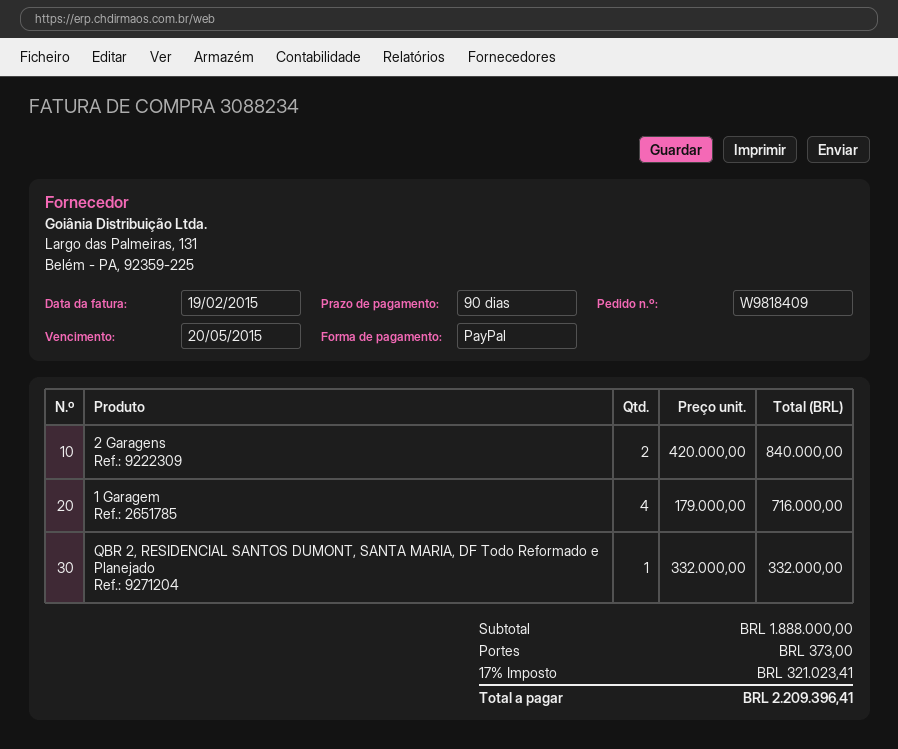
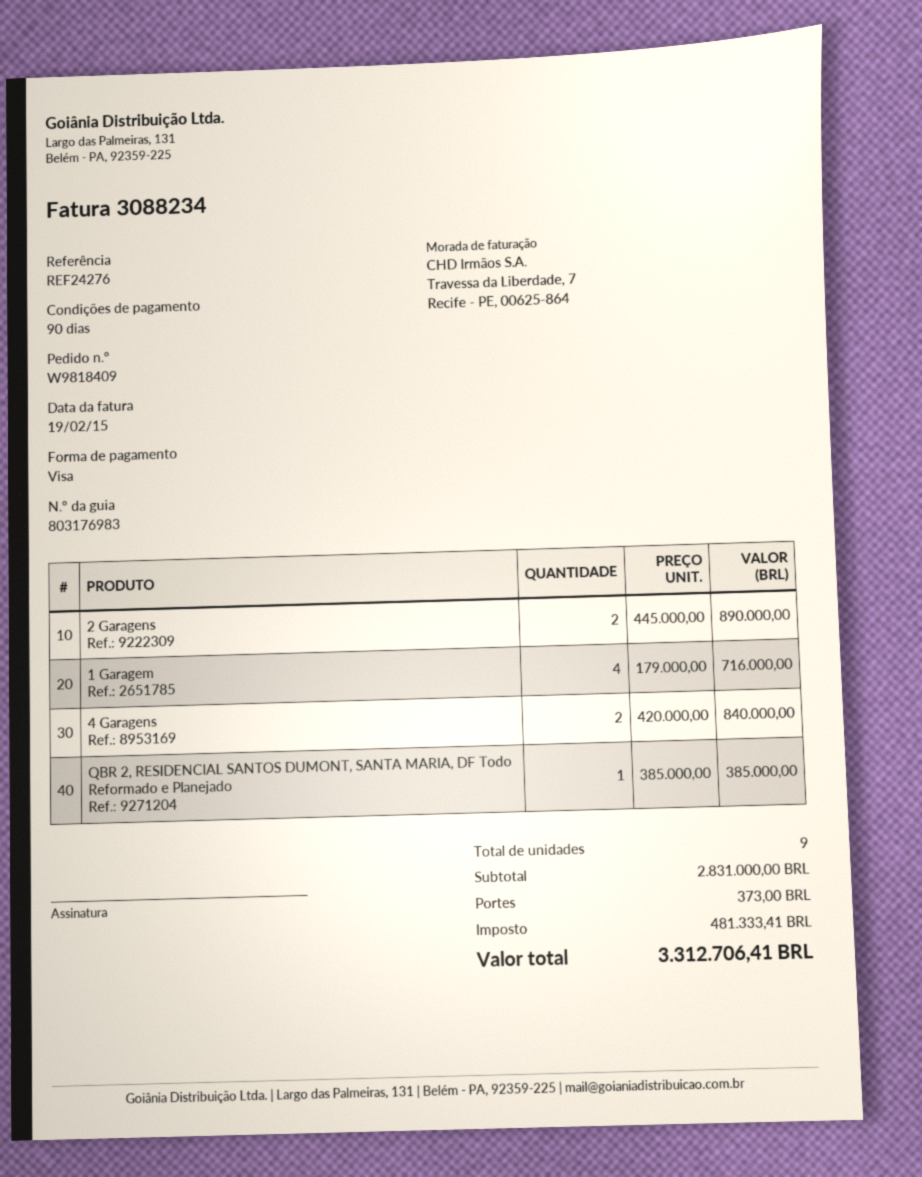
payment method: PayPal -> Visa
2 Garagens: 2 x 420000.00 = 840000.00 -> 2 x 445000.00 = 890000.00
QBR 2, RESIDENCIAL SANTOS DUMONT, SANTA MARIA, DF Todo Reformado e Planejado: 1 x 332000.00 = 332000.00 -> 1 x 385000.00 = 385000.00
4 Garagens: none -> 2 x 420000.00 = 840000.00
subtotal: 1888000.00 -> 2831000.00
tax: 321023.41 -> 481333.41
total: 2209396.41 -> 3312706.41

